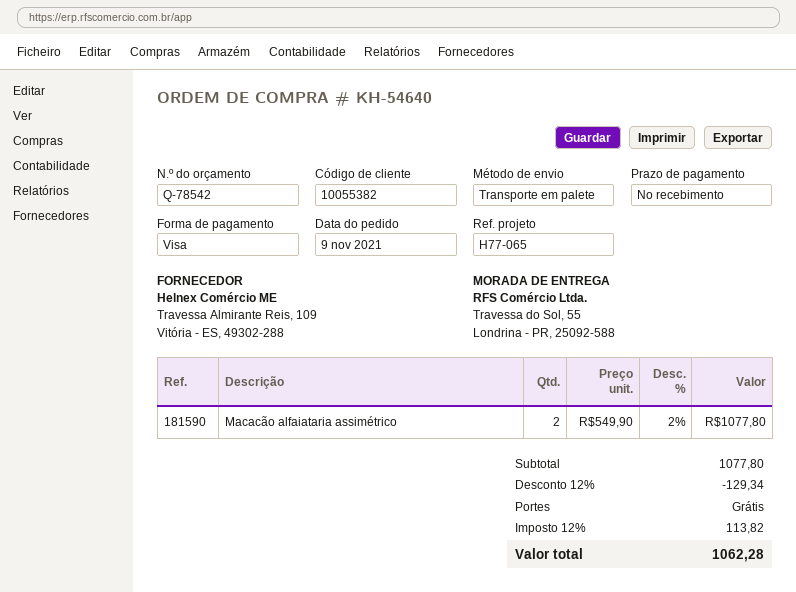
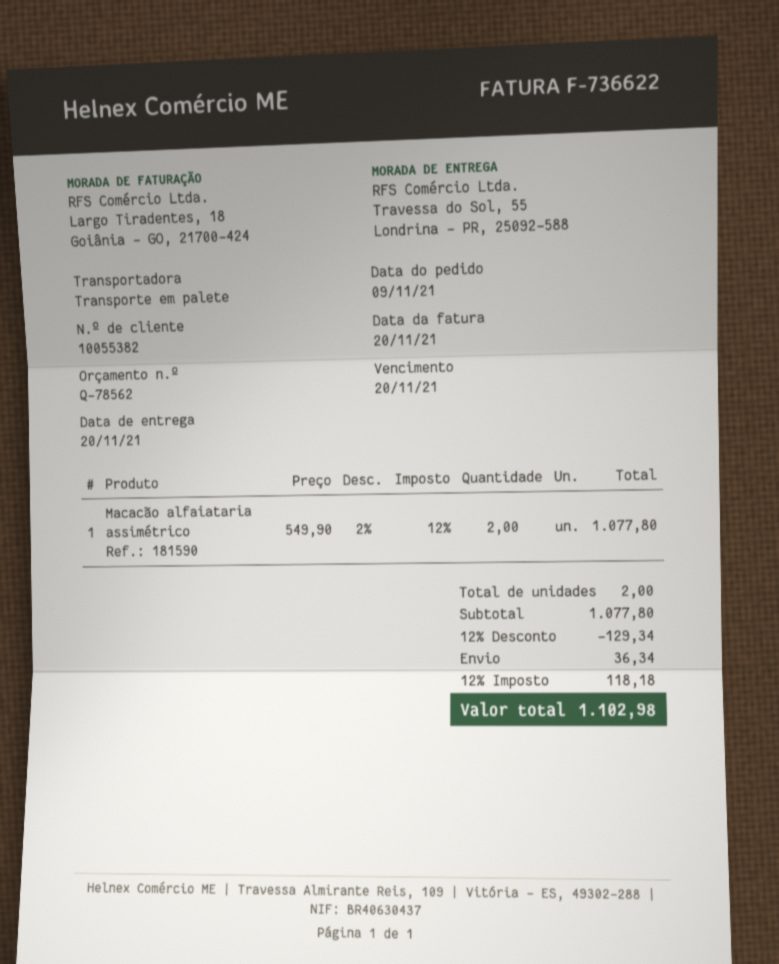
quote number: Q-78542 -> Q-78562
shipping: 0.00 -> 36.34
tax: 12% = 113.82 -> 12% = 118.18
total: 1062.28 -> 1102.98

